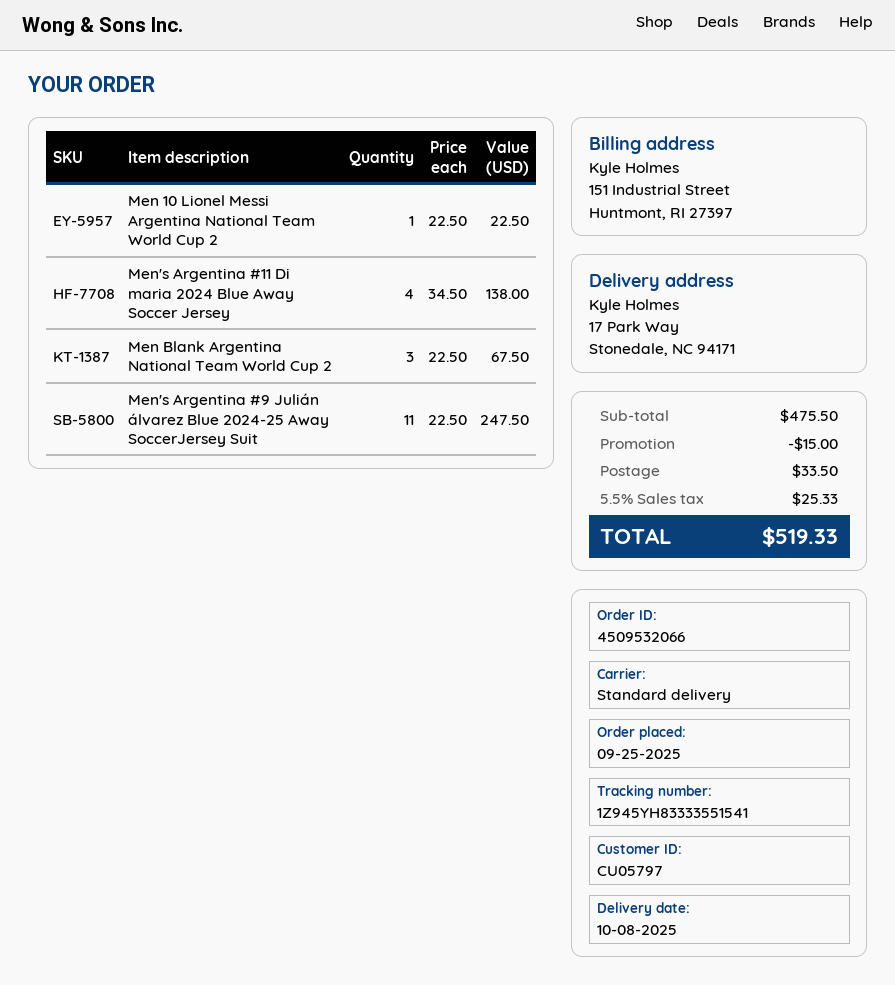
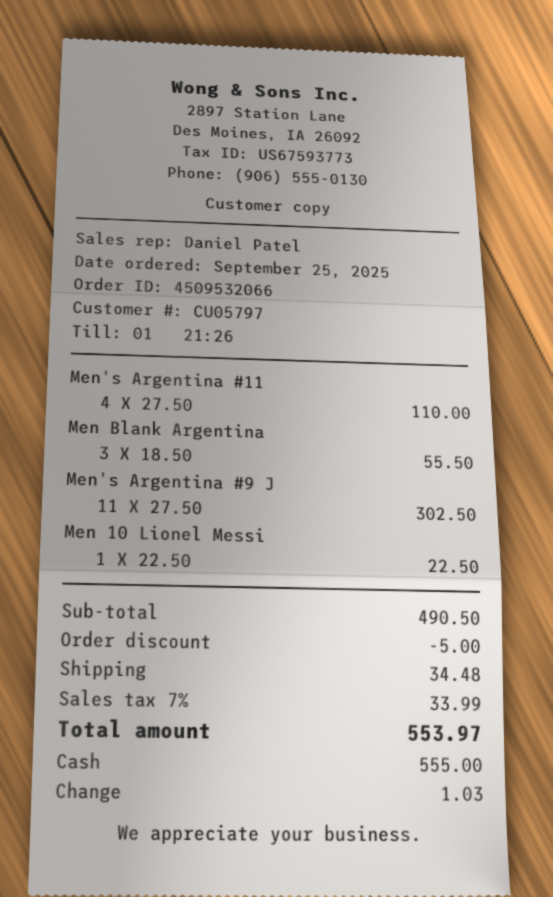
Men's Argentina #11 Di maria 2024 Blue Away Soccer Jersey: 4 x 34.50 = 138.00 -> 4 x 27.50 = 110.00
Men Blank Argentina National Team World Cup 2: 3 x 22.50 = 67.50 -> 3 x 18.50 = 55.50
Men's Argentina #9 Julián álvarez Blue 2024-25 Away SoccerJersey Suit: 11 x 22.50 = 247.50 -> 11 x 27.50 = 302.50
subtotal: 475.50 -> 490.50
discount: 15.00 -> 5.00
shipping: 33.50 -> 34.48
tax: 5.5% = 25.33 -> 7% = 33.99
total: 519.33 -> 553.97

